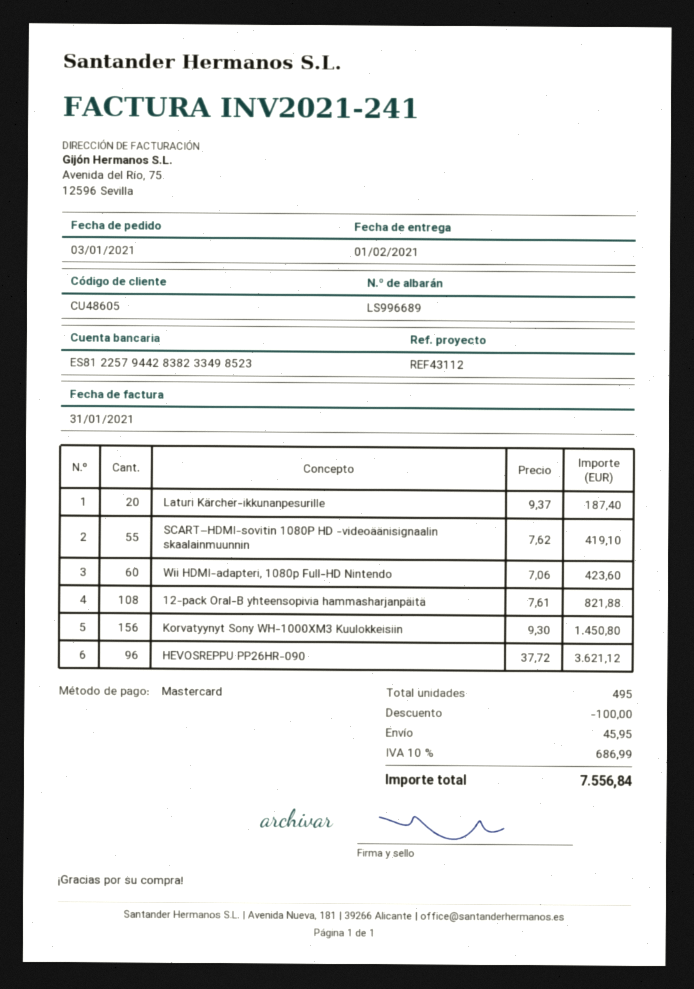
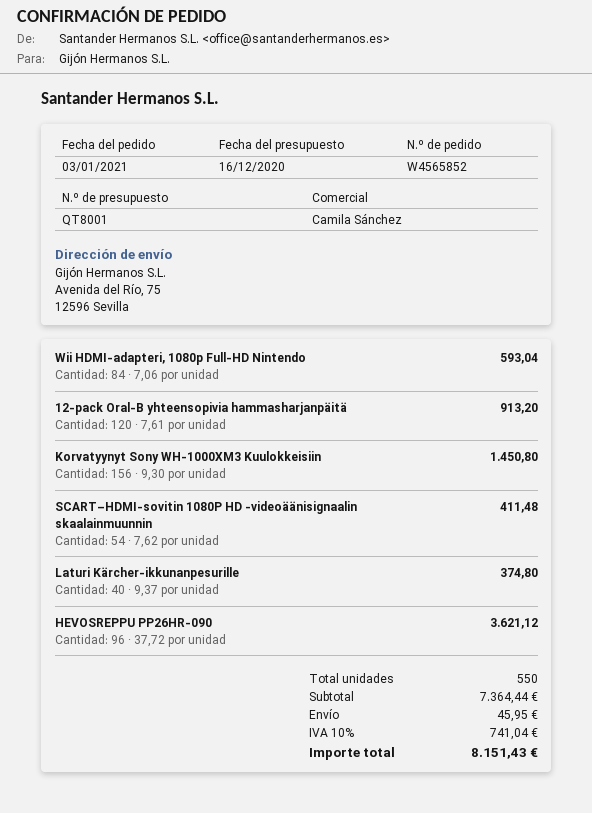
Laturi Kärcher-ikkunanpesurille: 20 x 9.37 = 187.40 -> 40 x 9.37 = 374.80
SCART–HDMI-sovitin 1080P HD -videoäänisignaalin skaalainmuunnin: 55 x 7.62 = 419.10 -> 54 x 7.62 = 411.48
Wii HDMI-adapteri, 1080p Full-HD Nintendo: 60 x 7.06 = 423.60 -> 84 x 7.06 = 593.04
12-pack Oral-B yhteensopivia hammasharjanpäitä: 108 x 7.61 = 821.88 -> 120 x 7.61 = 913.20
total quantity: 495 -> 550
discount: 100.00 -> none
tax: 10% = 686.99 -> 10% = 741.04
total: 7556.84 -> 8151.43

